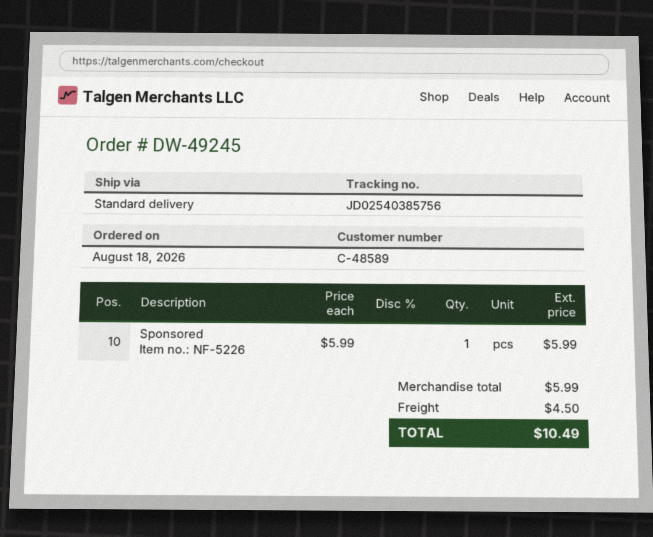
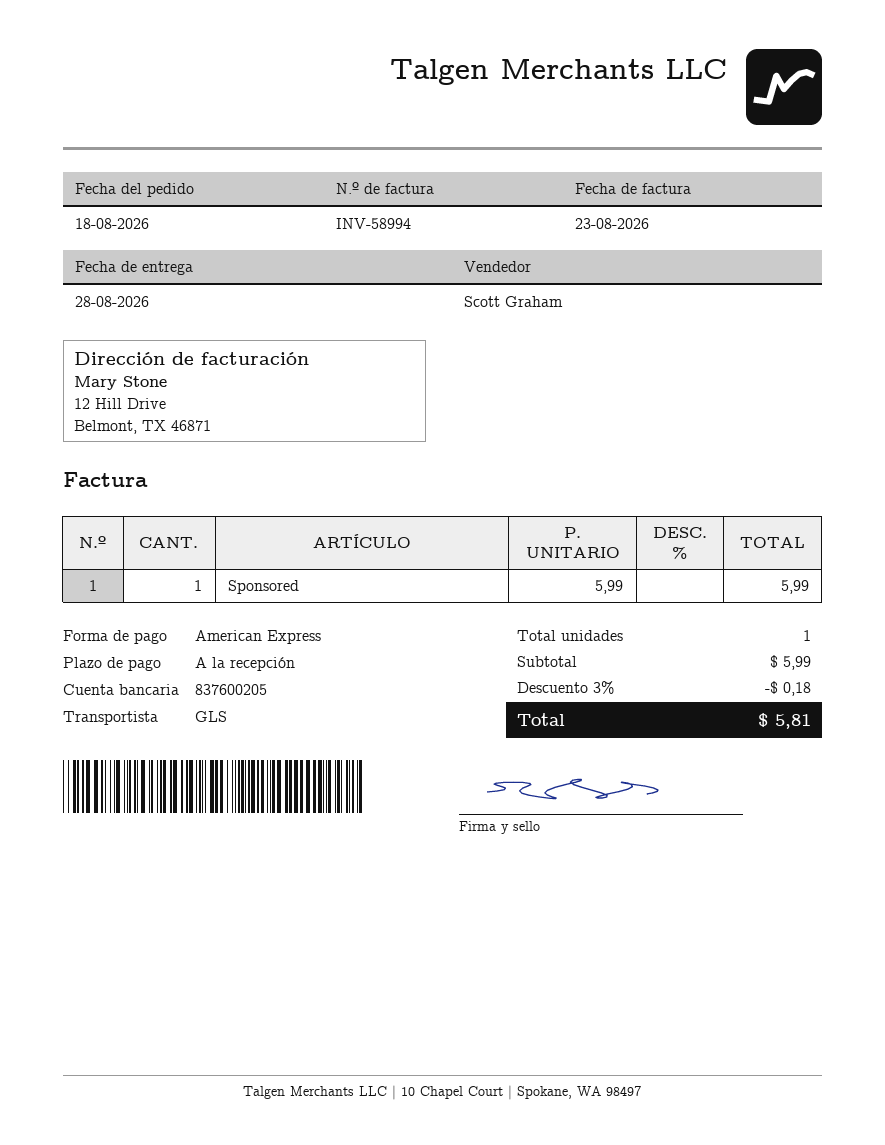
shipping method: standard -> GLS
discount: none -> 3% = 0.18
shipping: 4.50 -> none
total: 10.49 -> 5.81

